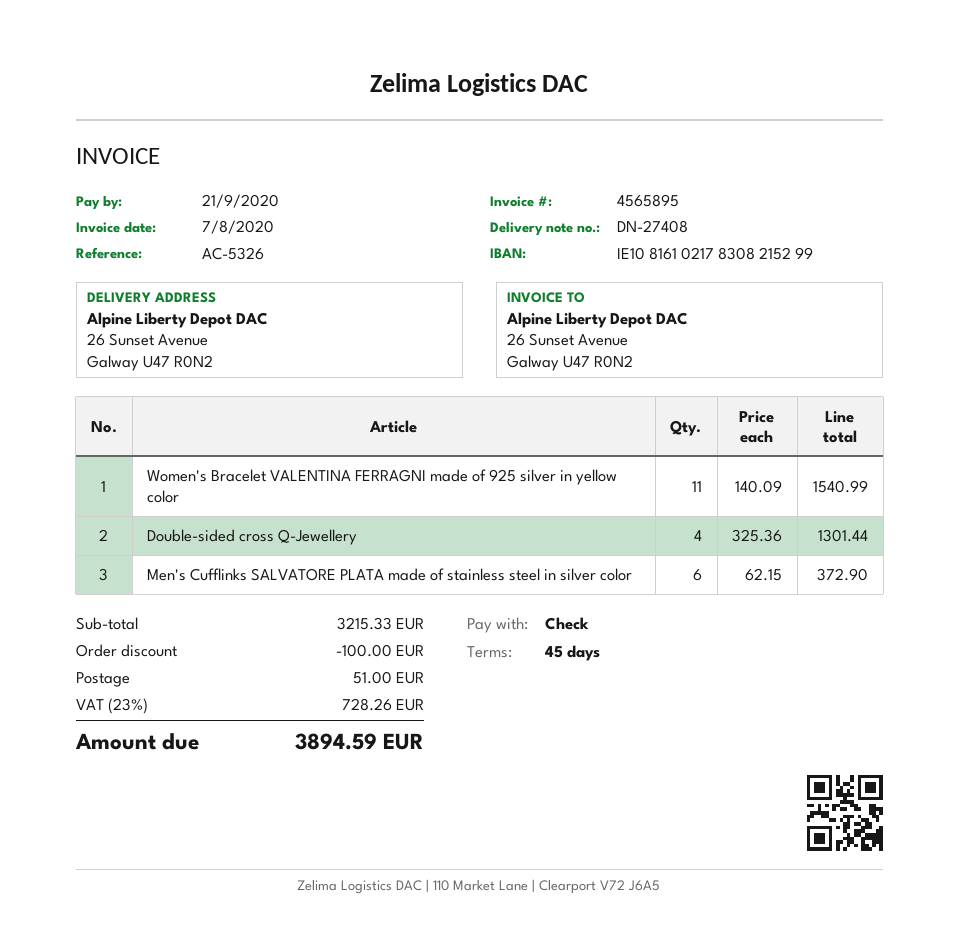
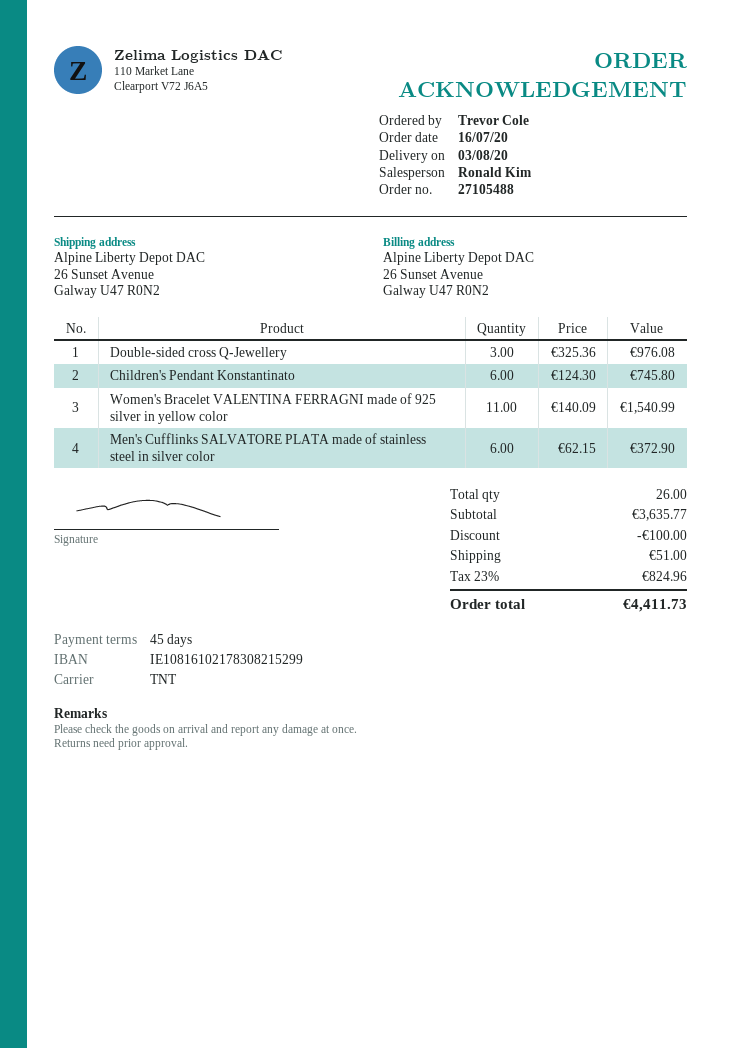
Double-sided cross Q-Jewellery: 4 x 325.36 = 1301.44 -> 3 x 325.36 = 976.08
Children's Pendant Konstantinato: none -> 6 x 124.30 = 745.80
subtotal: 3215.33 -> 3635.77
tax: 23% = 728.26 -> 23% = 824.96
total: 3894.59 -> 4411.73

